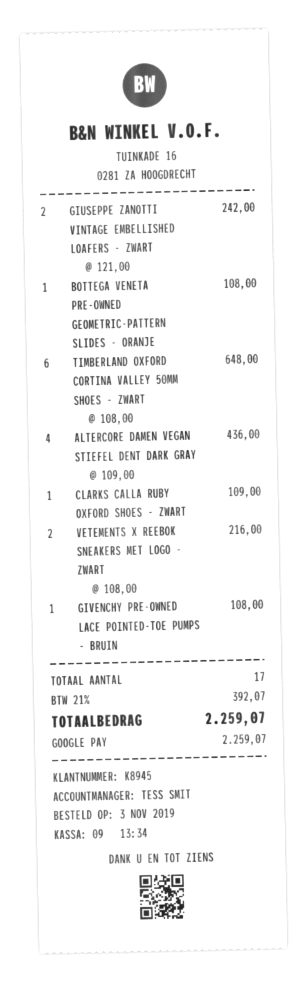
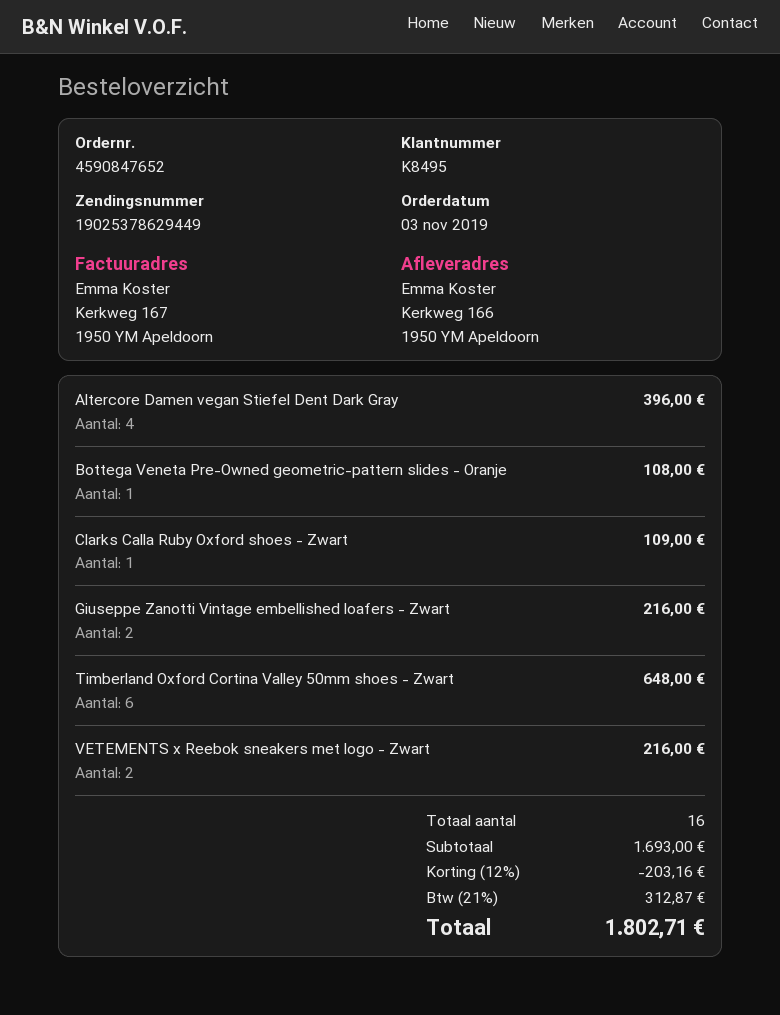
customer number: K8945 -> K8495
GIUSEPPE ZANOTTI VINTAGE EMBELLISHED LOAFERS - ZWART: 2 for 242.00 -> 2 for 216.00
ALTERCORE DAMEN VEGAN STIEFEL DENT DARK GRAY: 4 for 436.00 -> 4 for 396.00
GIVENCHY PRE-OWNED LACE POINTED-TOE PUMPS - BRUIN: 1 for 108.00 -> none
total quantity: 17 -> 16
discount: none -> 12% = 203.16
tax: 21% = 392.07 -> 21% = 312.87
total: 2259.07 -> 1802.71

